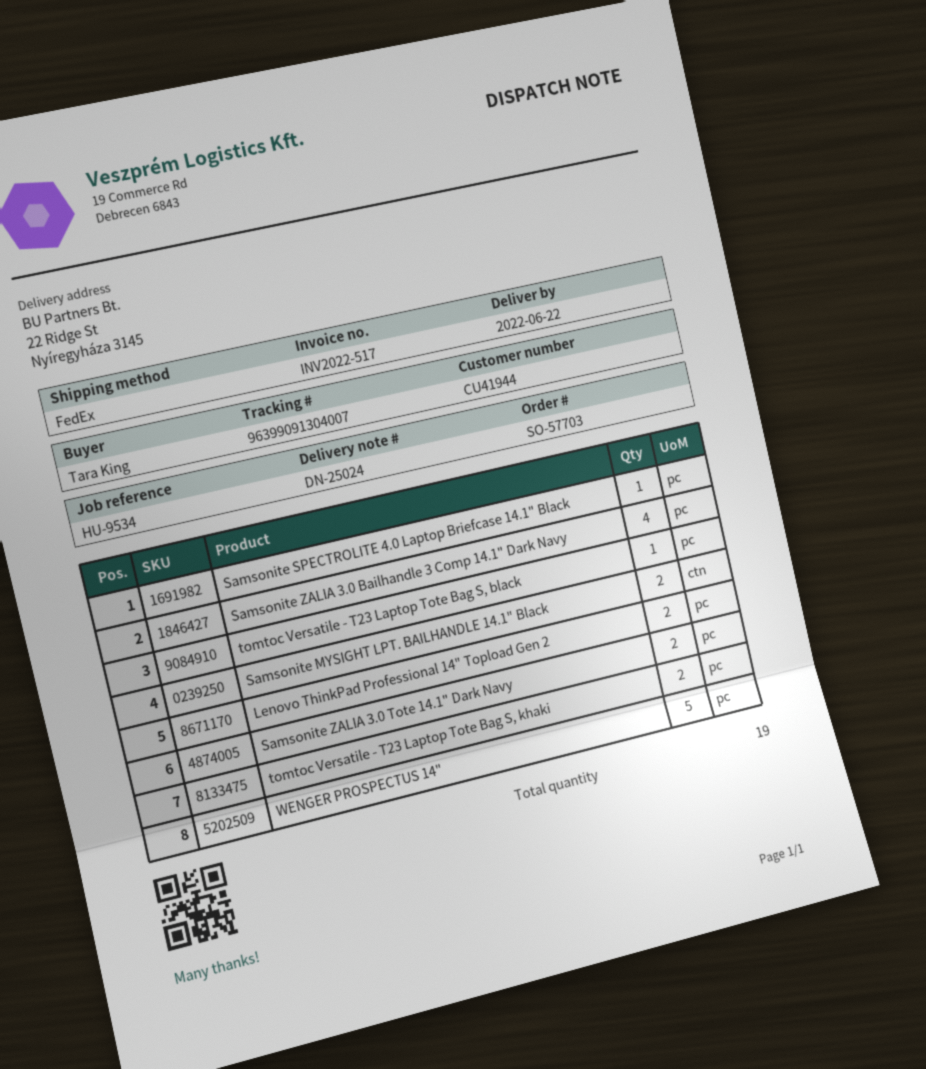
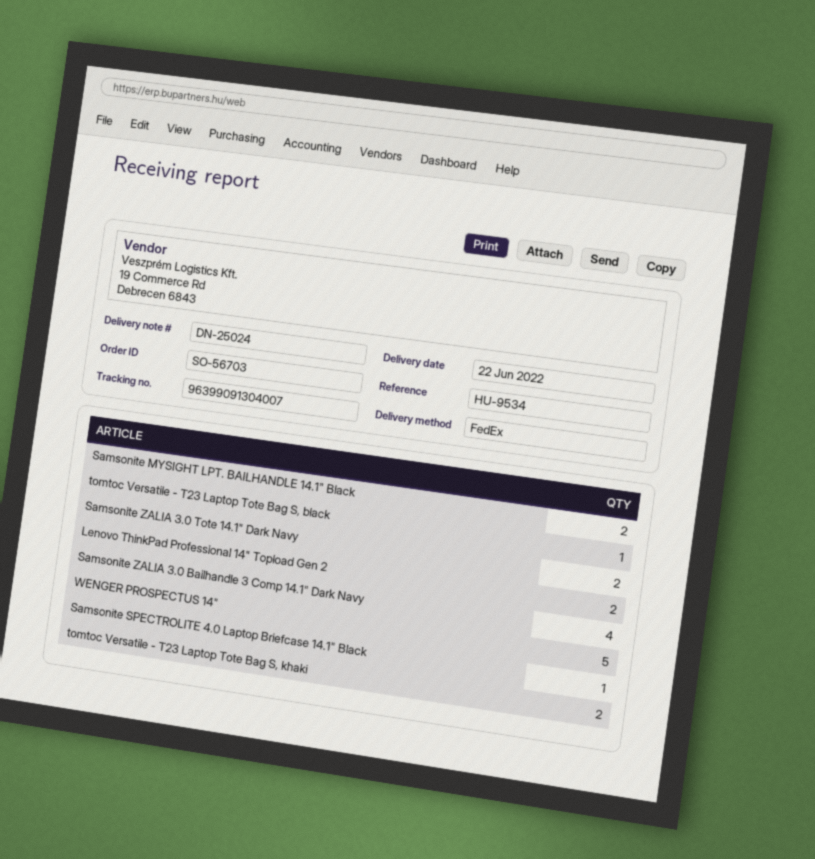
order number: SO-57703 -> SO-56703

